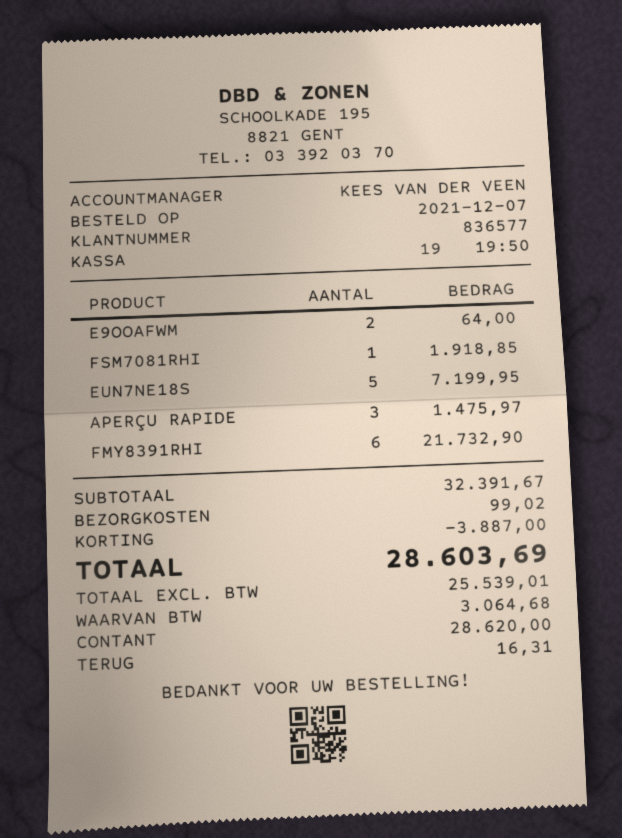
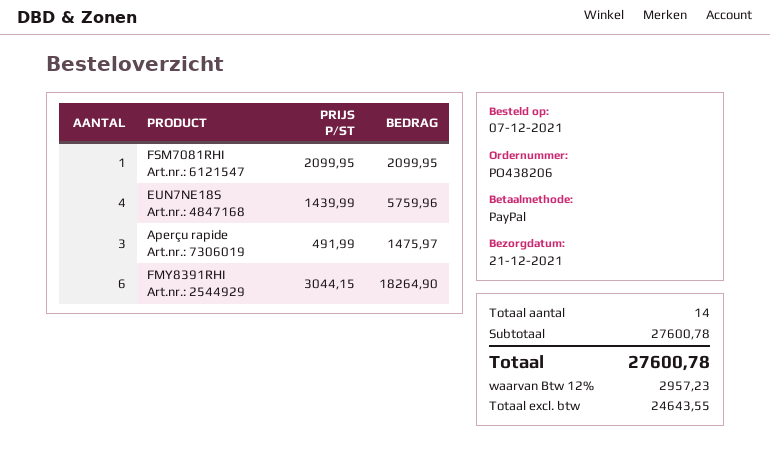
payment method: cash -> PayPal
E9OOAFWM: 2 for 64.00 -> none
FSM7081RHI: 1 for 1918.85 -> 1 for 2099.95
EUN7NE18S: 5 for 7199.95 -> 4 for 5759.96
FMY8391RHI: 6 for 21732.90 -> 6 for 18264.90
subtotal: 32391.67 -> 27600.78
discount: 3887.00 -> none
shipping: 99.02 -> none
net: 25539.01 -> 24643.55
tax: 3064.68 -> 2957.23
total: 28603.69 -> 27600.78

